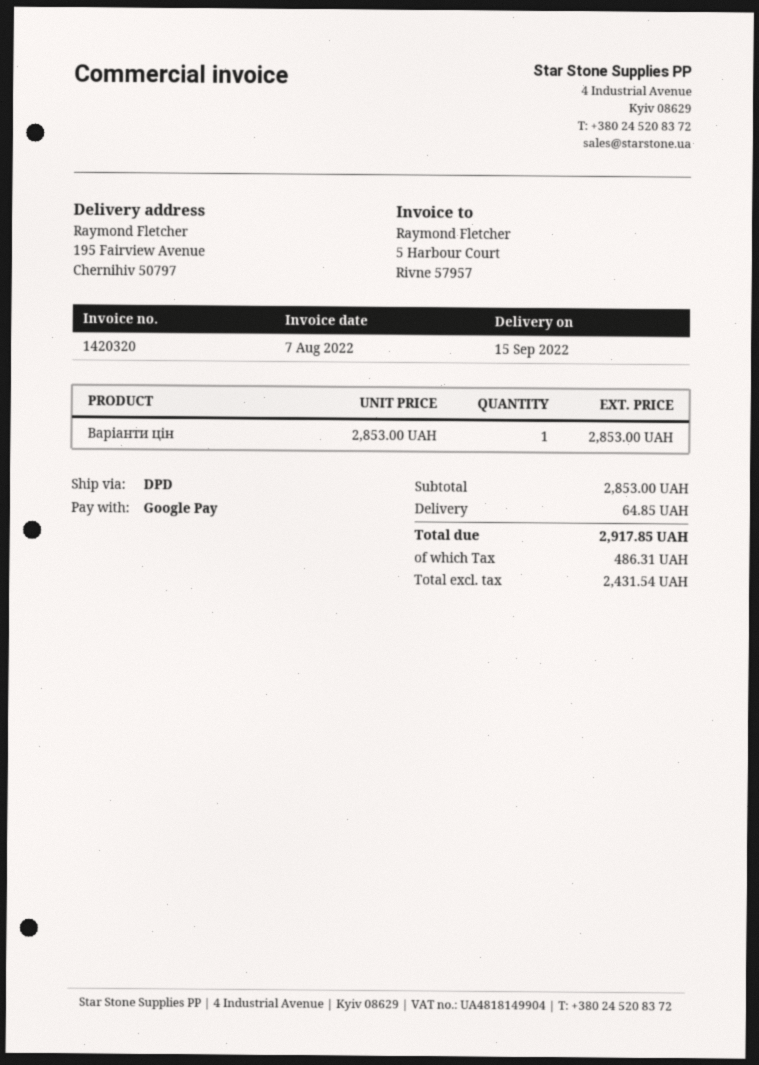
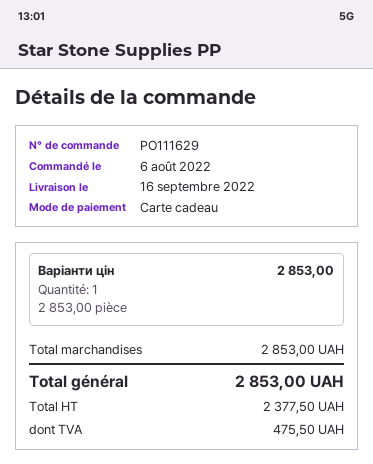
delivery date: 2022-09-15 -> 2022-09-16
payment method: Google Pay -> gift card
shipping: 64.85 -> none
net: 2431.54 -> 2377.50
tax: 486.31 -> 475.50
total: 2917.85 -> 2853.00

